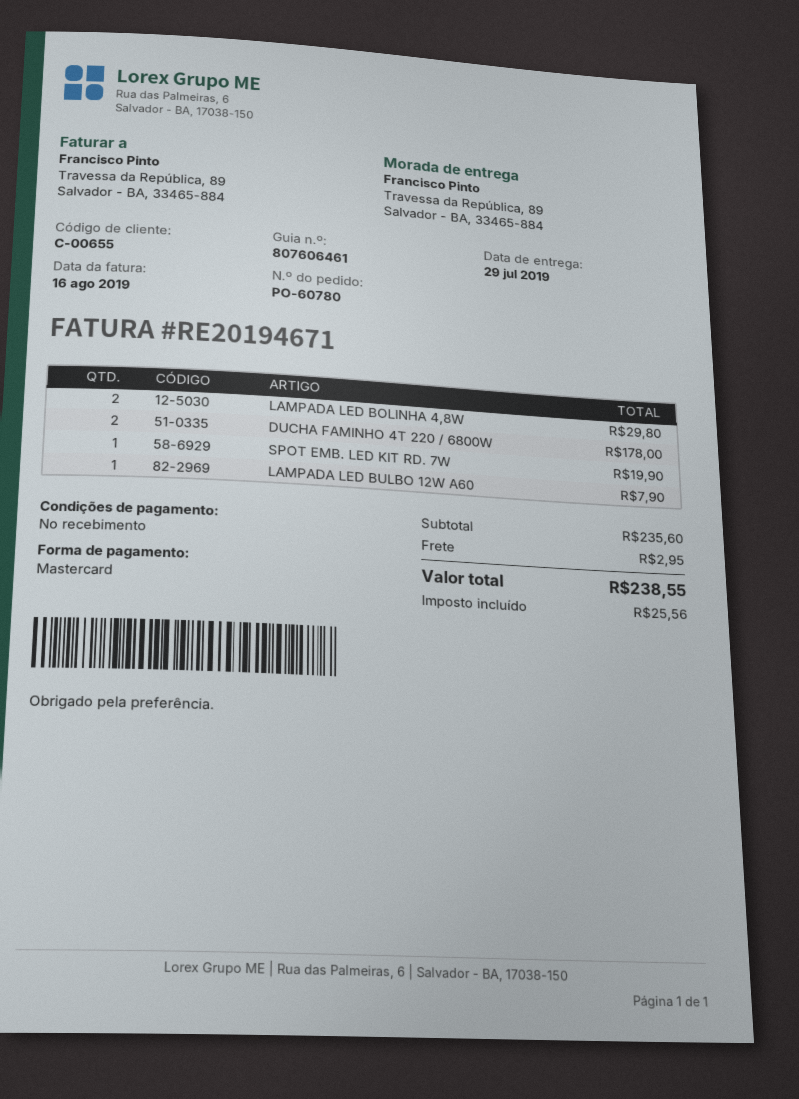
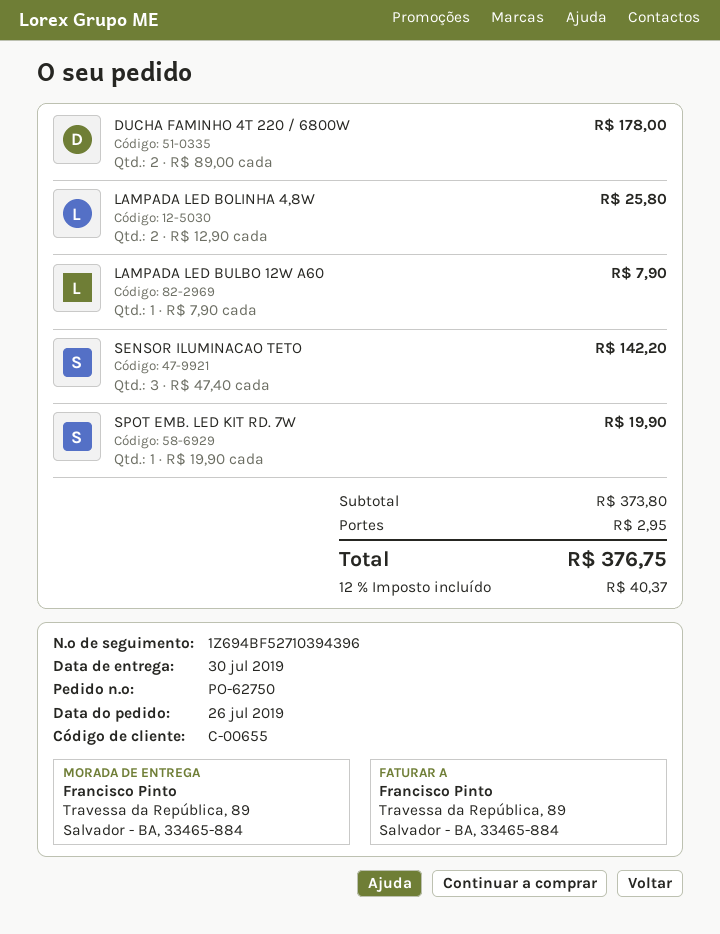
order number: PO-60780 -> PO-62750
delivery date: 2019-07-29 -> 2019-07-30
LAMPADA LED BOLINHA 4,8W: 2 for 29.80 -> 2 for 25.80
SENSOR ILUMINACAO TETO: none -> 3 for 142.20
subtotal: 235.60 -> 373.80
tax: 25.56 -> 40.37
total: 238.55 -> 376.75

